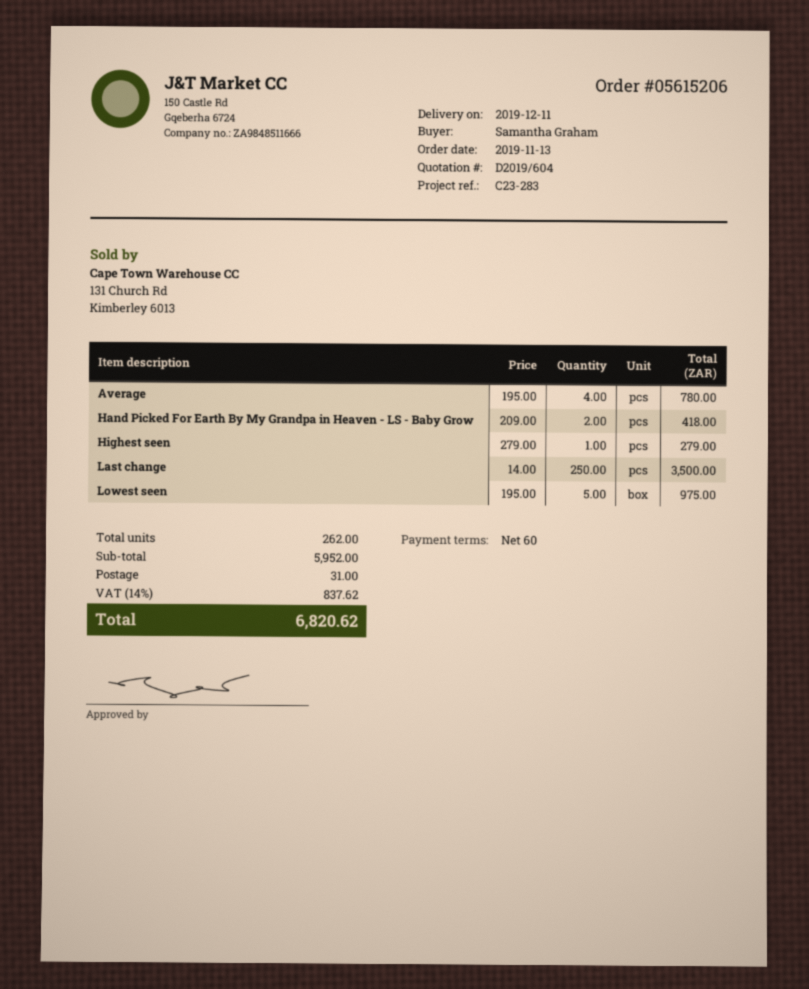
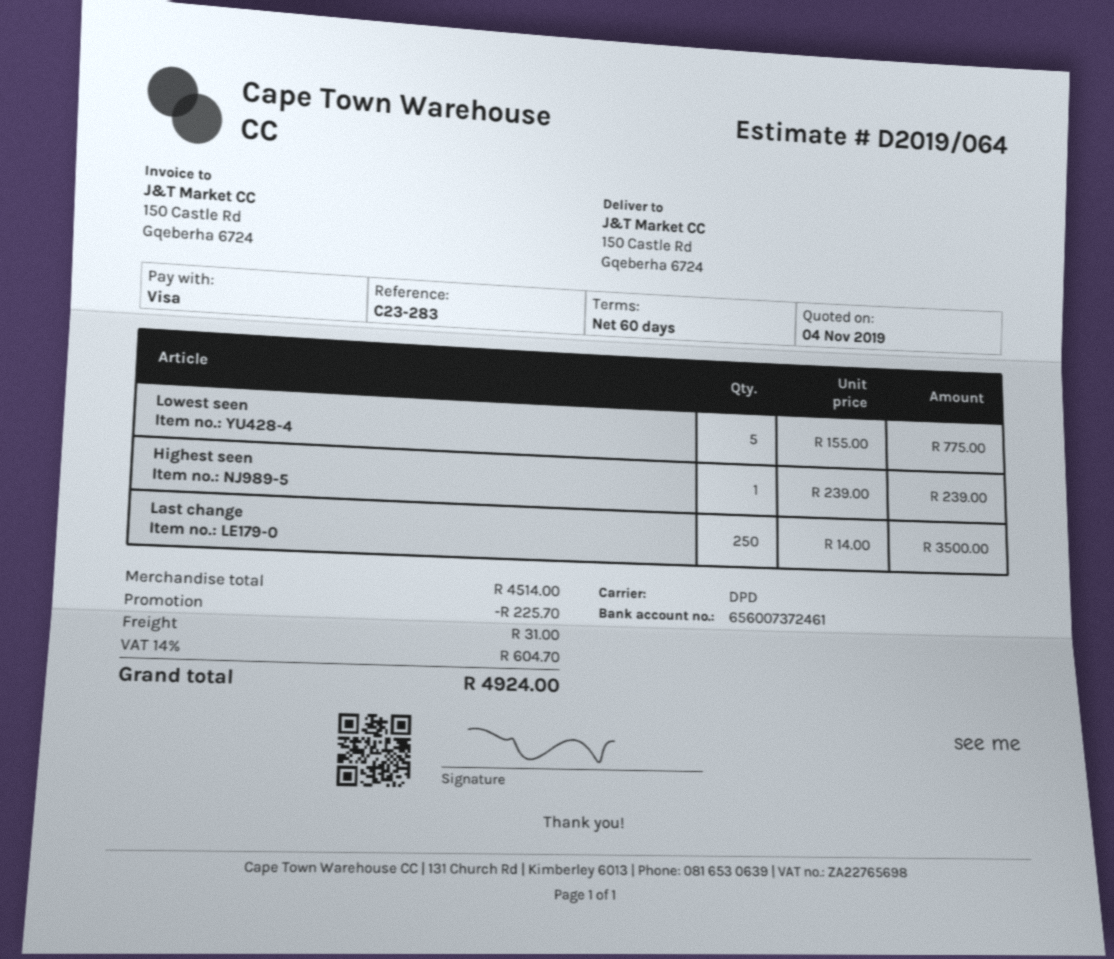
quote number: D2019/604 -> D2019/064
Average: 4 x 195.00 = 780.00 -> none
Hand Picked For Earth By My Grandpa in Heaven - LS - Baby Grow: 2 x 209.00 = 418.00 -> none
Highest seen: 1 x 279.00 = 279.00 -> 1 x 239.00 = 239.00
Lowest seen: 5 x 195.00 = 975.00 -> 5 x 155.00 = 775.00
subtotal: 5952.00 -> 4514.00
discount: none -> 225.70
tax: 14% = 837.62 -> 14% = 604.70
total: 6820.62 -> 4924.00

